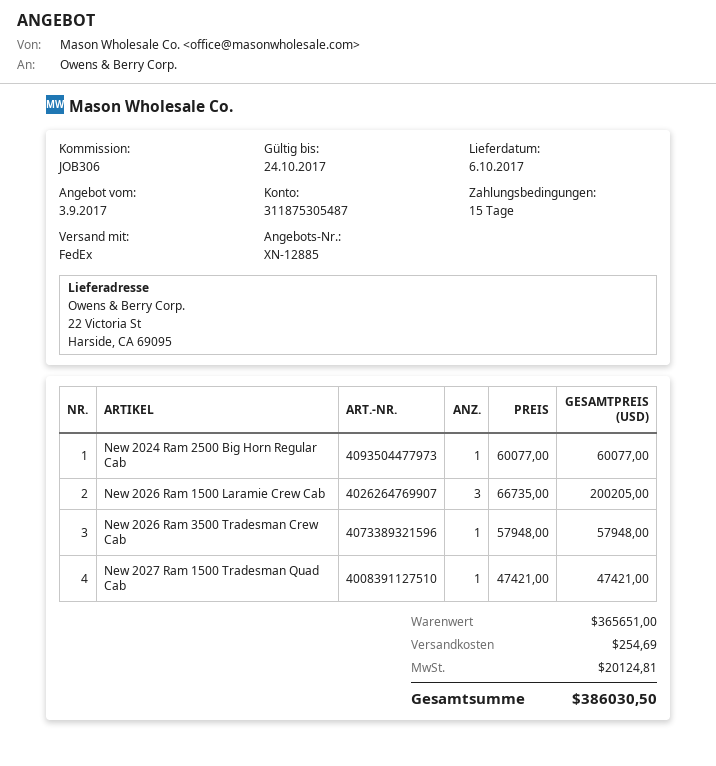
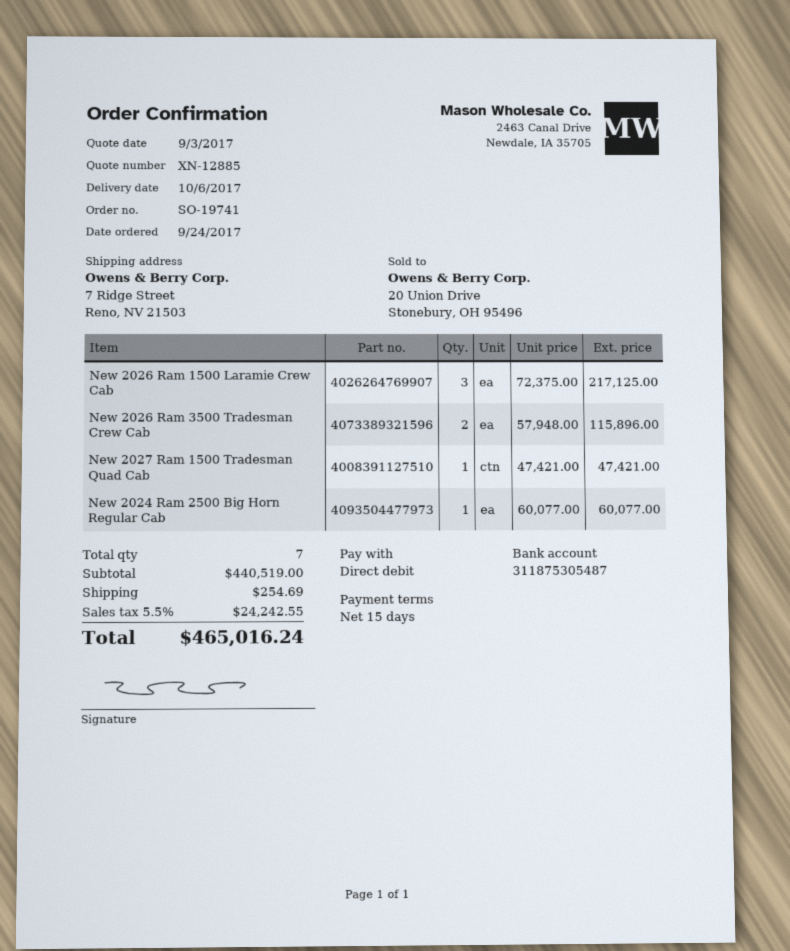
ship to: 22 Victoria St, Harside, CA 69095 -> 7 Ridge Street, Reno, NV 21503
New 2026 Ram 1500 Laramie Crew Cab: 3 x 66735.00 = 200205.00 -> 3 x 72375.00 = 217125.00
New 2026 Ram 3500 Tradesman Crew Cab: 1 x 57948.00 = 57948.00 -> 2 x 57948.00 = 115896.00
subtotal: 365651.00 -> 440519.00
tax: 20124.81 -> 24242.55
total: 386030.50 -> 465016.24

